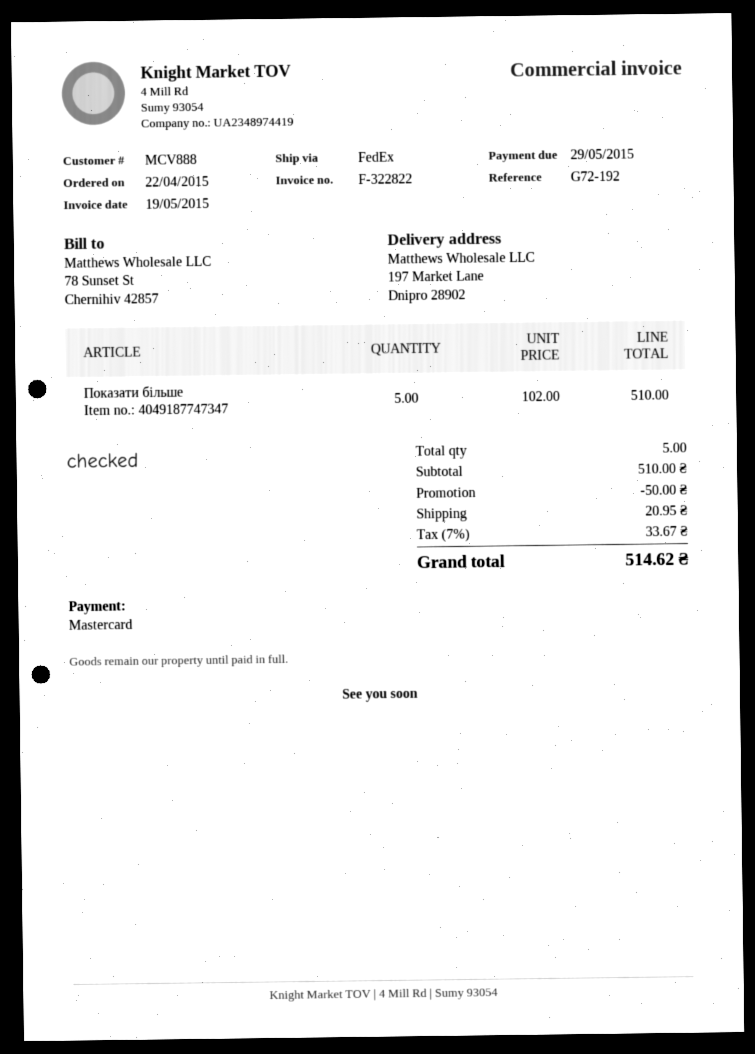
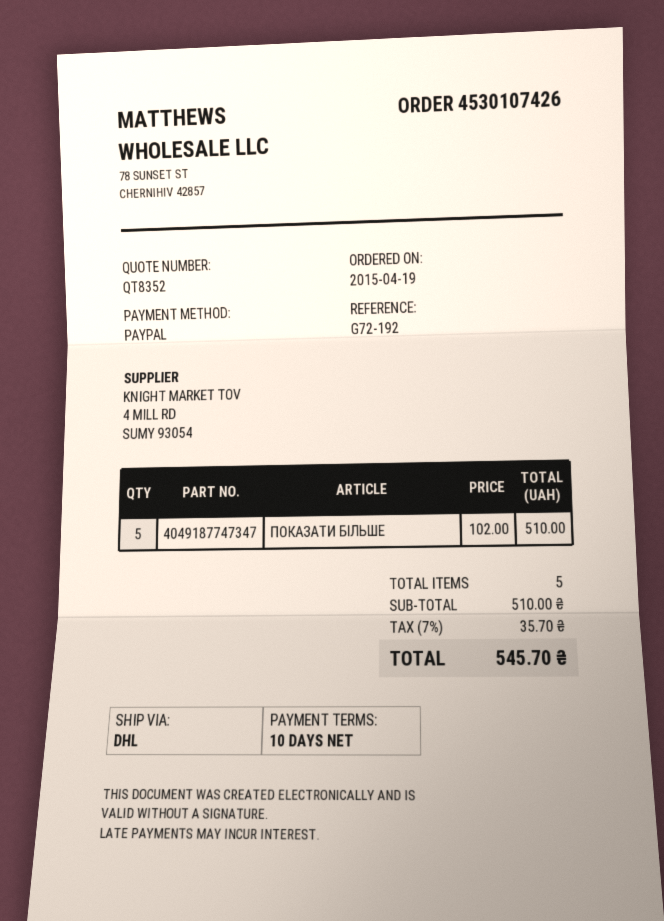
order date: 2015-04-22 -> 2015-04-19
payment method: Mastercard -> PayPal
shipping method: FedEx -> DHL
discount: 50.00 -> none
shipping: 20.95 -> none
tax: 7% = 33.67 -> 7% = 35.70
total: 514.62 -> 545.70

